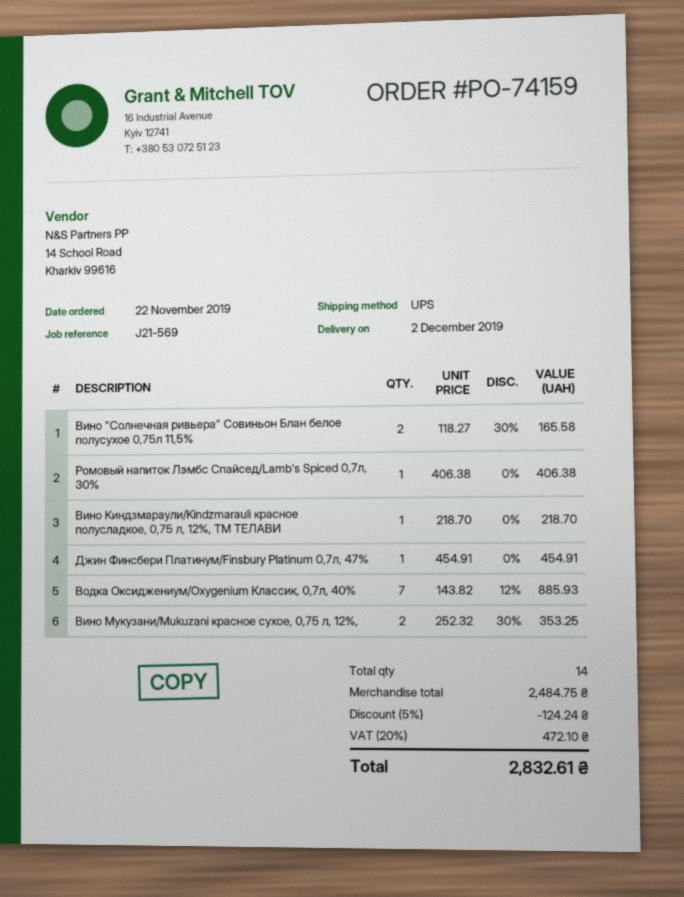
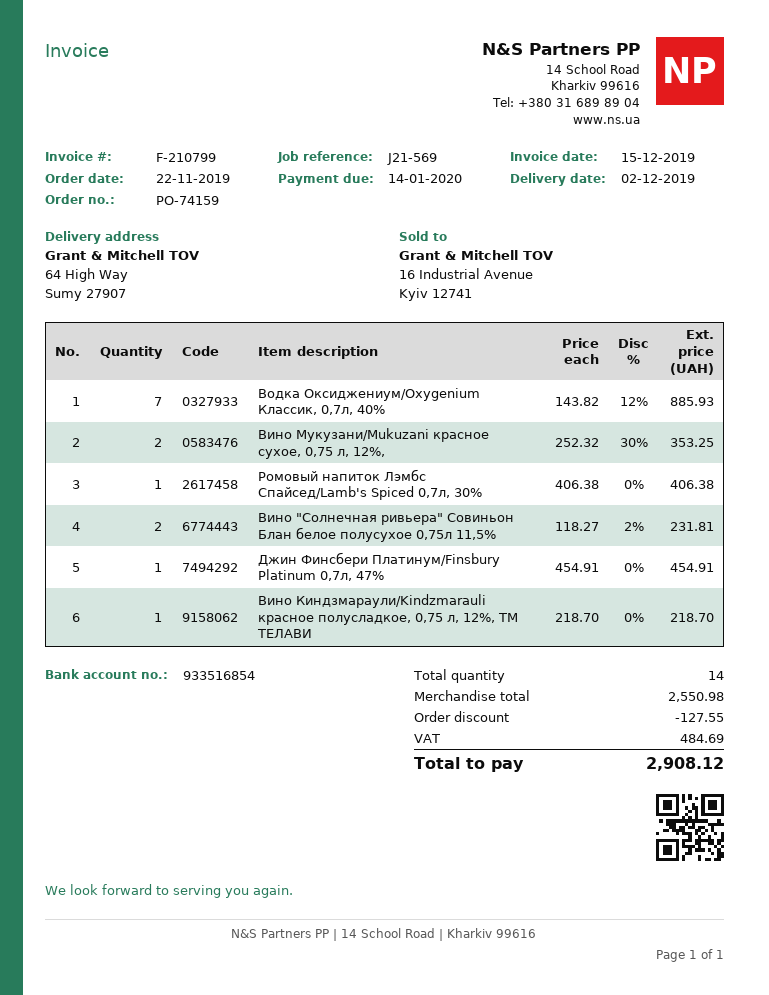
Вино "Солнечная ривьера" Совиньон Блан белое полусухое 0,75л 11,5%: 2 x 118.27 - 30% = 165.58 -> 2 x 118.27 - 2% = 231.81
subtotal: 2484.75 -> 2550.98
discount: 124.24 -> 127.55
tax: 472.10 -> 484.69
total: 2832.61 -> 2908.12

